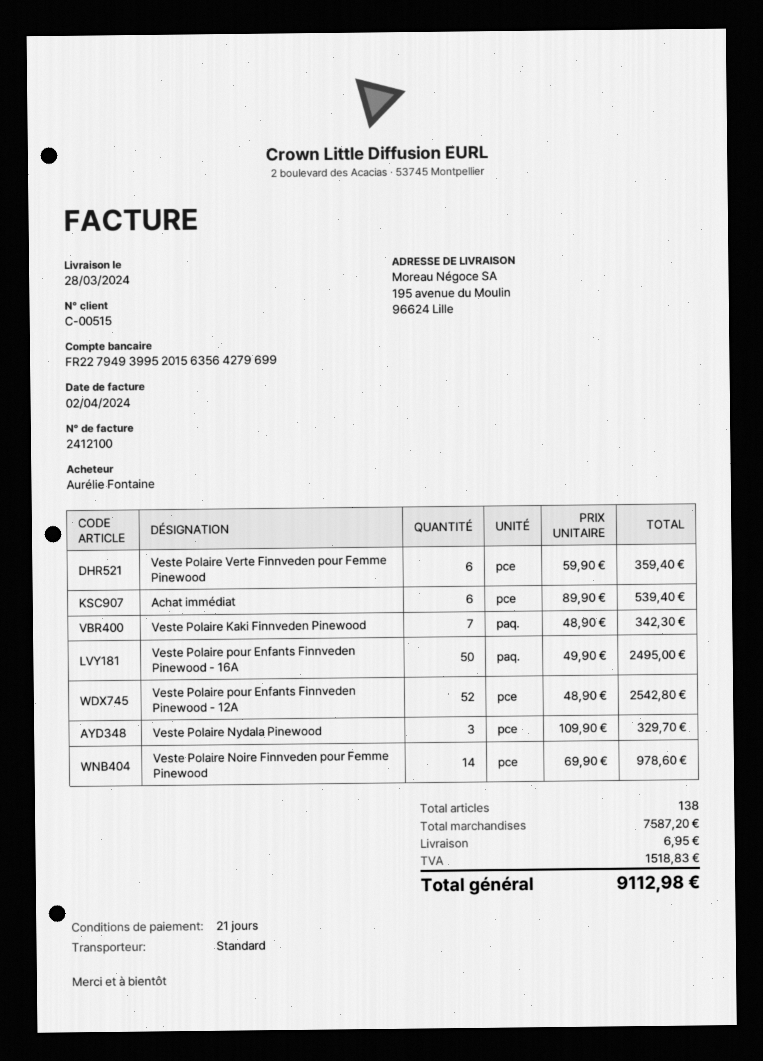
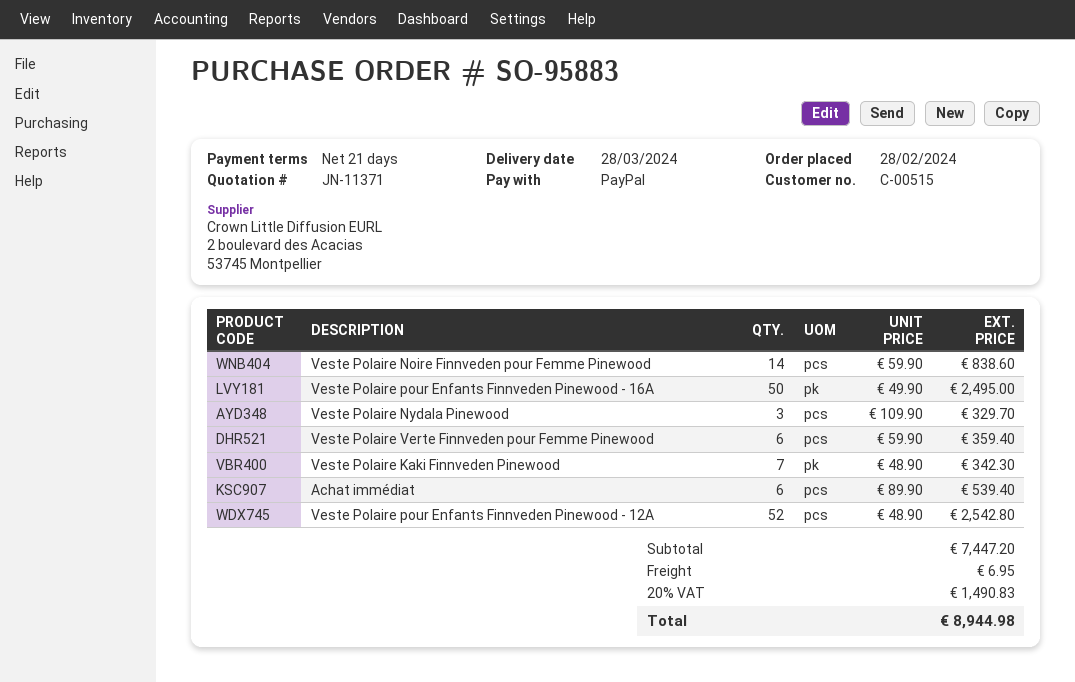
Veste Polaire Noire Finnveden pour Femme Pinewood: 14 x 69.90 = 978.60 -> 14 x 59.90 = 838.60
subtotal: 7587.20 -> 7447.20
tax: 1518.83 -> 1490.83
total: 9112.98 -> 8944.98

